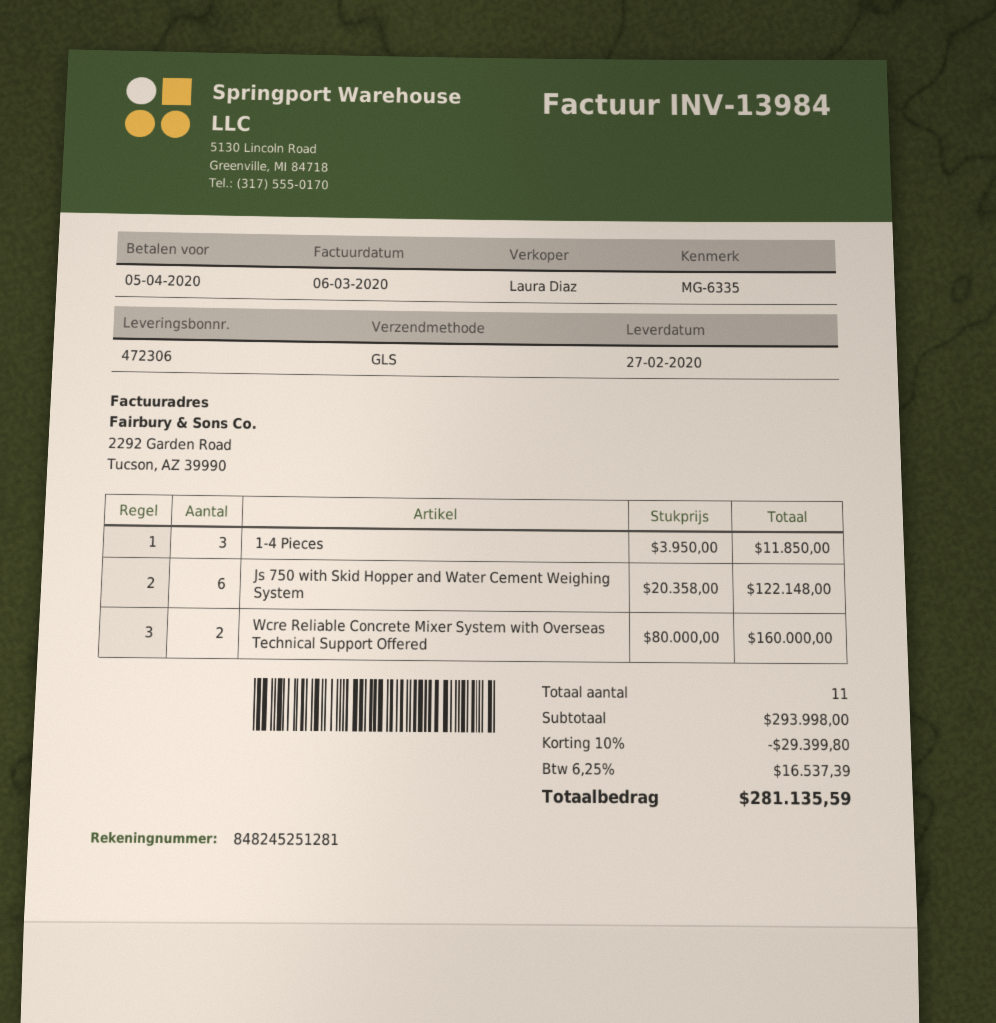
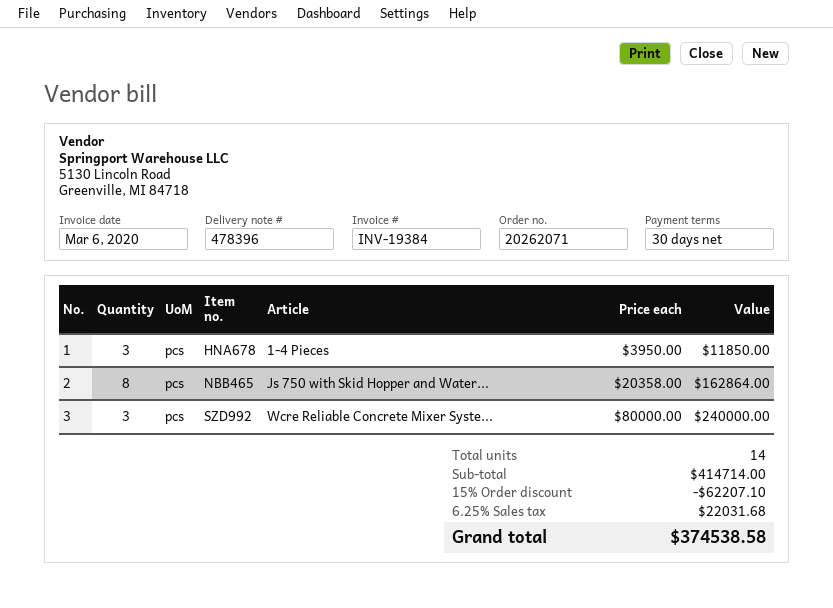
delivery note number: 472306 -> 478396
invoice number: INV-13984 -> INV-19384
Js 750 with Skid Hopper and Water Cement Weighing System: 6 x 20358.00 = 122148.00 -> 8 x 20358.00 = 162864.00
Wcre Reliable Concrete Mixer System with Overseas Technical Support Offered: 2 x 80000.00 = 160000.00 -> 3 x 80000.00 = 240000.00
total quantity: 11 -> 14
subtotal: 293998.00 -> 414714.00
discount: 10% = 29399.80 -> 15% = 62207.10
tax: 6.25% = 16537.39 -> 6.25% = 22031.68
total: 281135.59 -> 374538.58

